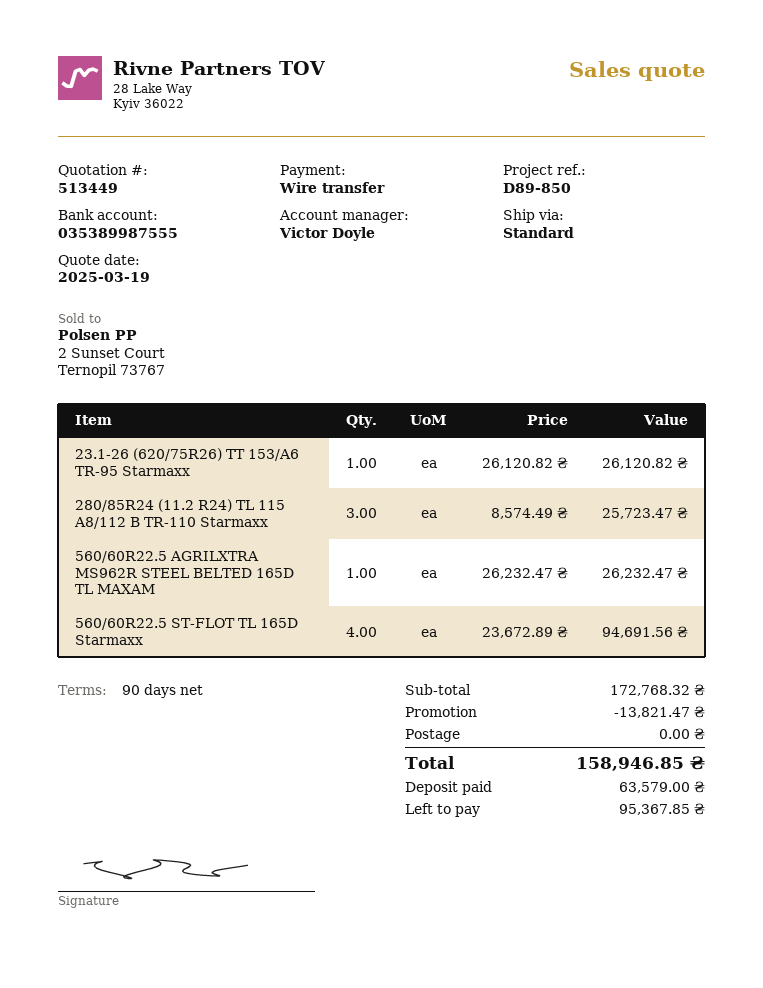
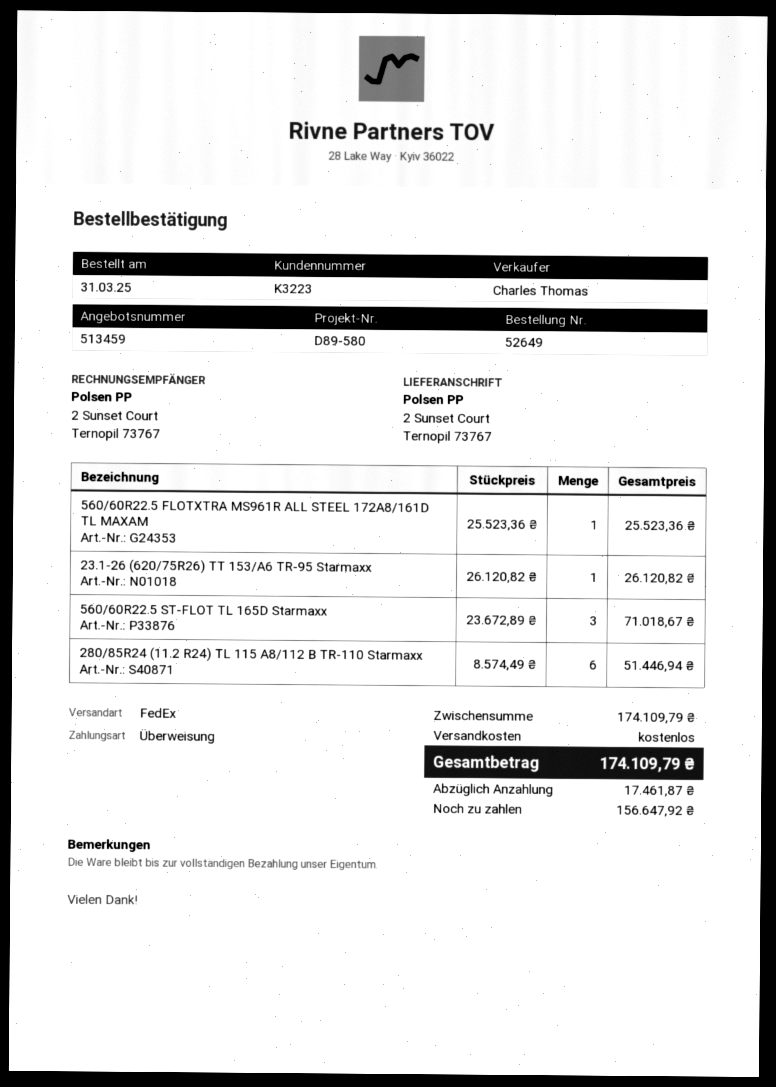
quote number: 513449 -> 513459
reference: D89-850 -> D89-580
sales rep: Victor Doyle -> Charles Thomas
shipping method: standard -> FedEx
280/85R24 (11.2 R24) TL 115 A8/112 B TR-110 Starmaxx: 3 x 8574.49 = 25723.47 -> 6 x 8574.49 = 51446.94
560/60R22.5 AGRILXTRA MS962R STEEL BELTED 165D TL MAXAM: 1 x 26232.47 = 26232.47 -> none
560/60R22.5 ST-FLOT TL 165D Starmaxx: 4 x 23672.89 = 94691.56 -> 3 x 23672.89 = 71018.67
560/60R22.5 FLOTXTRA MS961R ALL STEEL 172A8/161D TL MAXAM: none -> 1 x 25523.36 = 25523.36
subtotal: 172768.32 -> 174109.79
discount: 13821.47 -> none
total: 158946.85 -> 174109.79
deposit: 63579.00 -> 17461.87
balance: 95367.85 -> 156647.92

